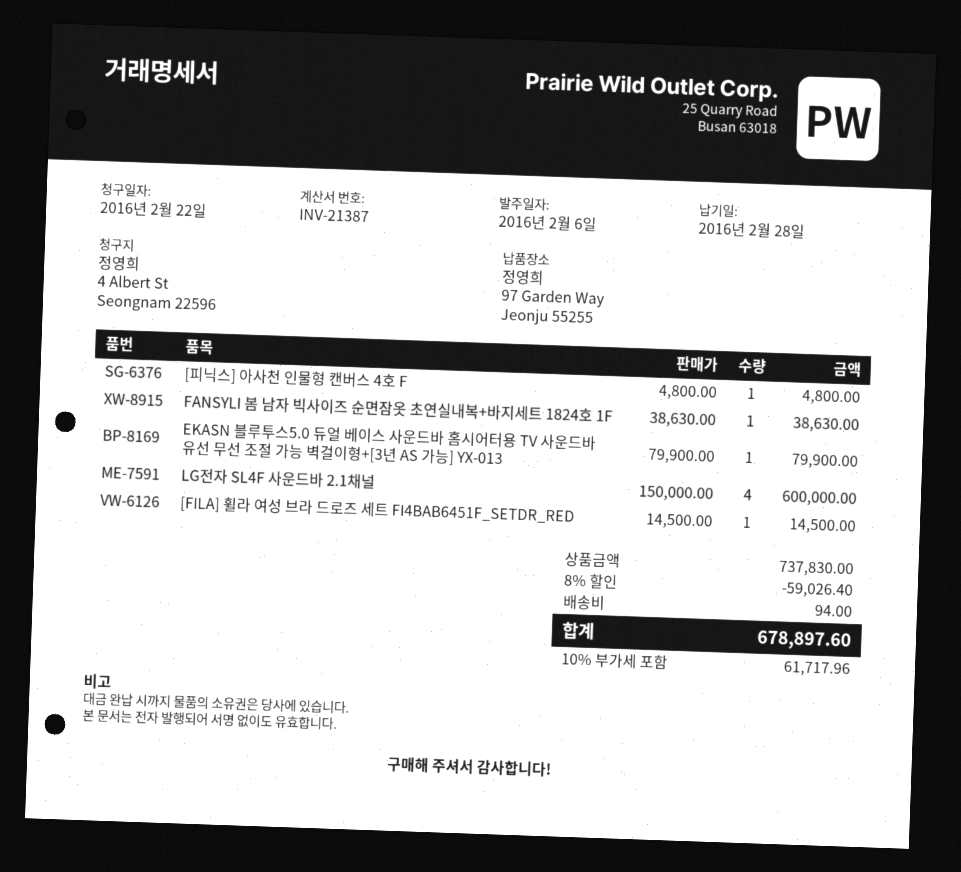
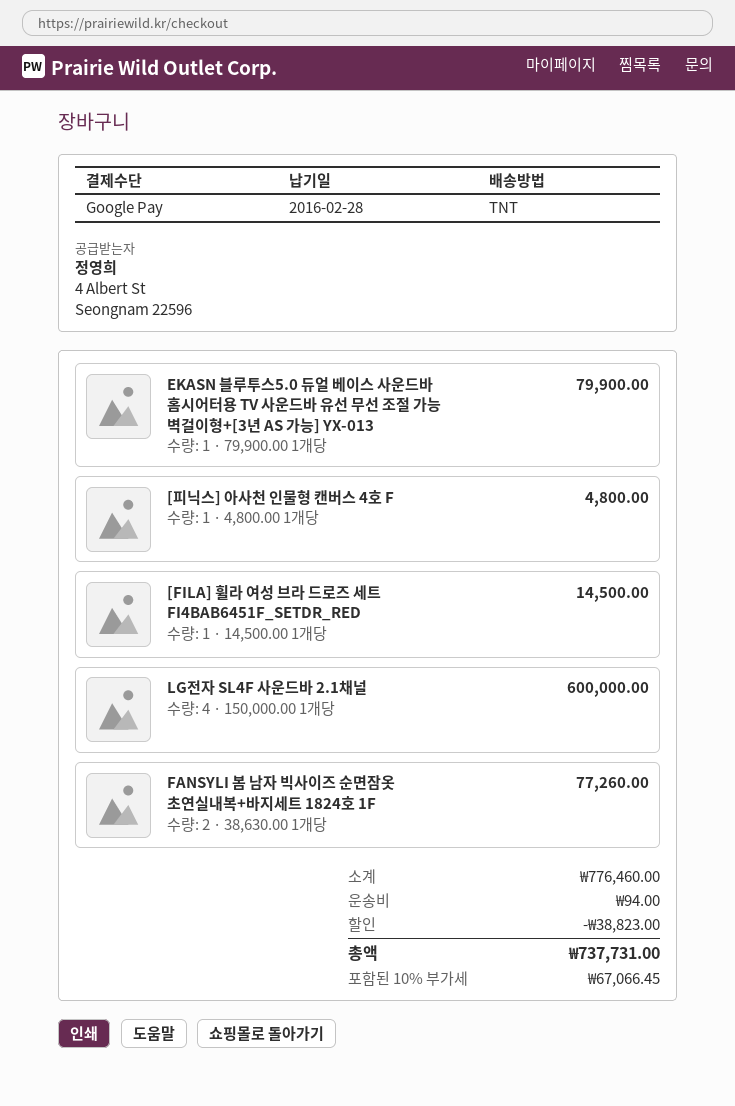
FANSYLI 봄 남자 빅사이즈 순면잠옷 초연실내복+바지세트 1824호 1F: 1 x 38630.00 = 38630.00 -> 2 x 38630.00 = 77260.00
subtotal: 737830.00 -> 776460.00
discount: 59026.40 -> 38823.00
tax: 10% = 61717.96 -> 10% = 67066.45
total: 678897.60 -> 737731.00

